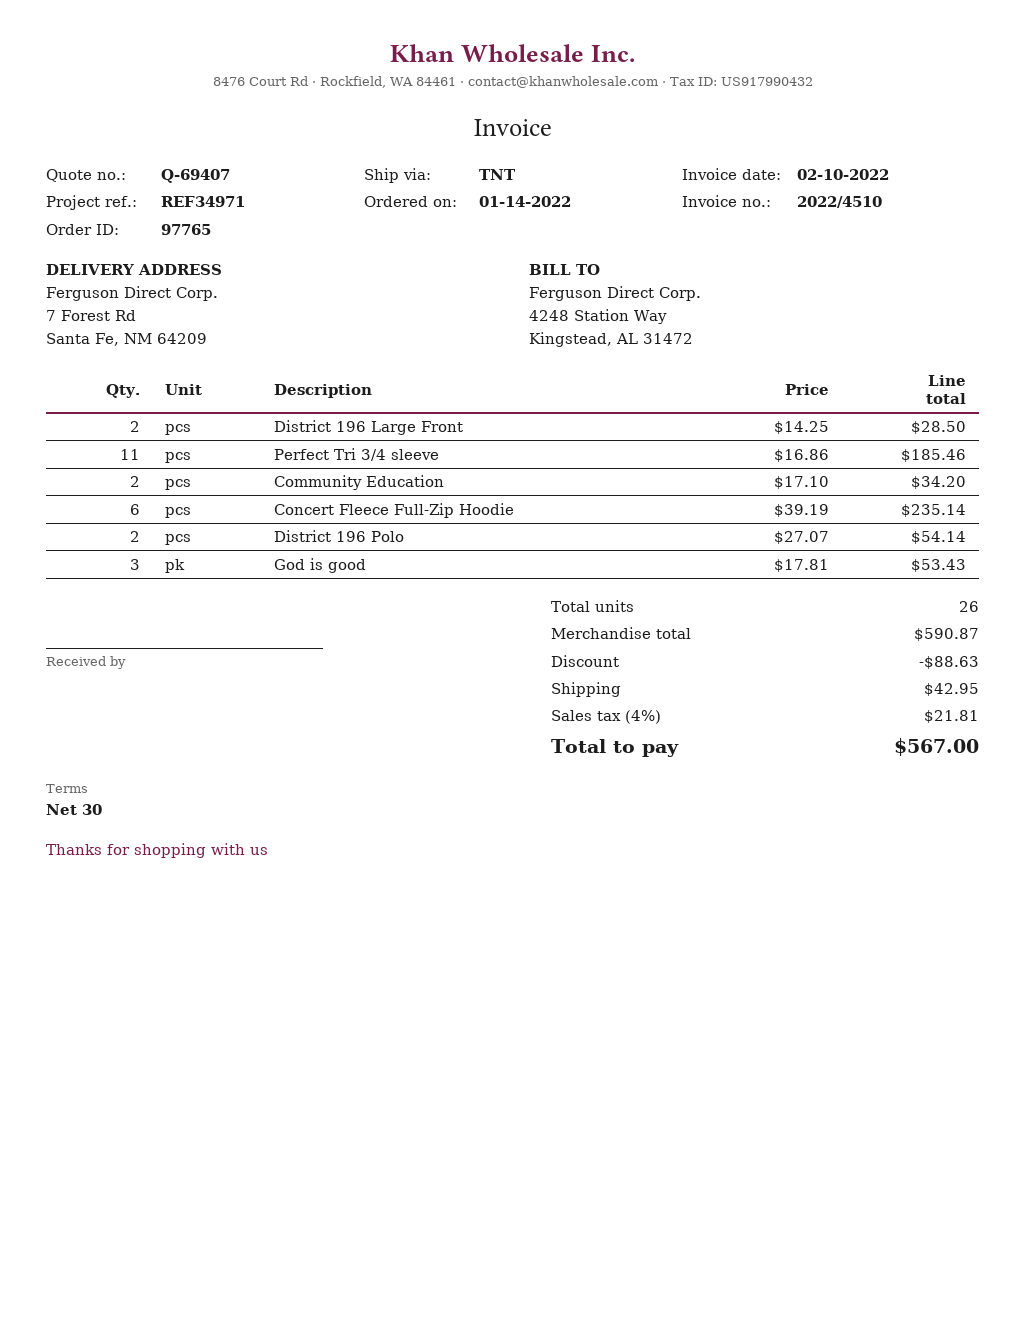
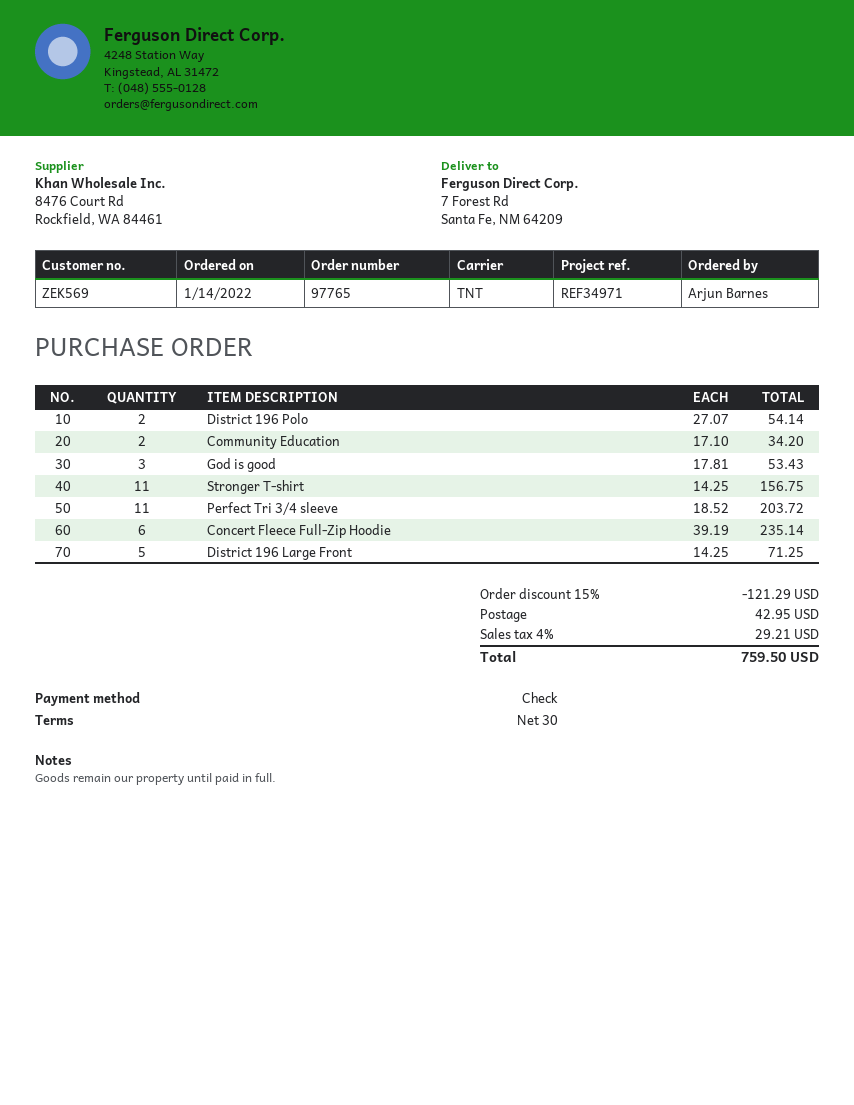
District 196 Large Front: 2 x 14.25 = 28.50 -> 5 x 14.25 = 71.25
Perfect Tri 3/4 sleeve: 11 x 16.86 = 185.46 -> 11 x 18.52 = 203.72
Stronger T-shirt: none -> 11 x 14.25 = 156.75
discount: 88.63 -> 121.29
tax: 4% = 21.81 -> 4% = 29.21
total: 567.00 -> 759.50

